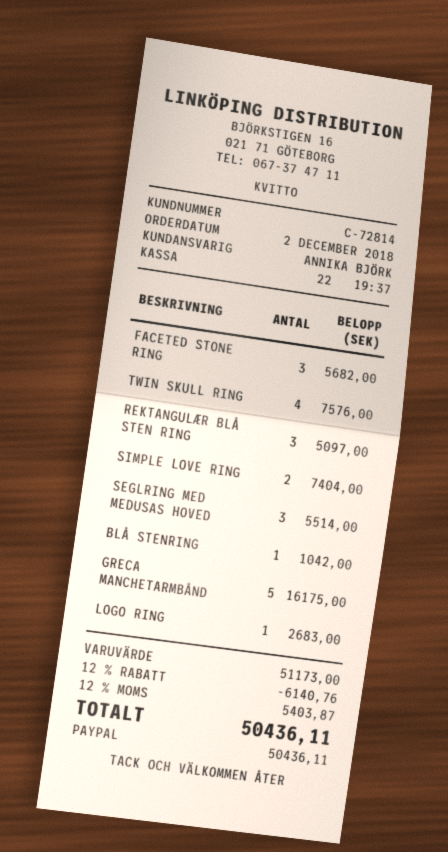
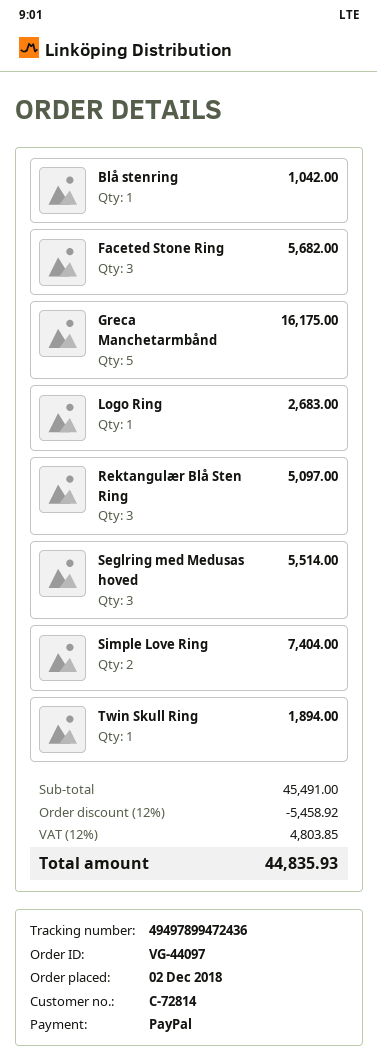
TWIN SKULL RING: 4 for 7576.00 -> 1 for 1894.00
subtotal: 51173.00 -> 45491.00
discount: 12% = 6140.76 -> 12% = 5458.92
tax: 12% = 5403.87 -> 12% = 4803.85
total: 50436.11 -> 44835.93

